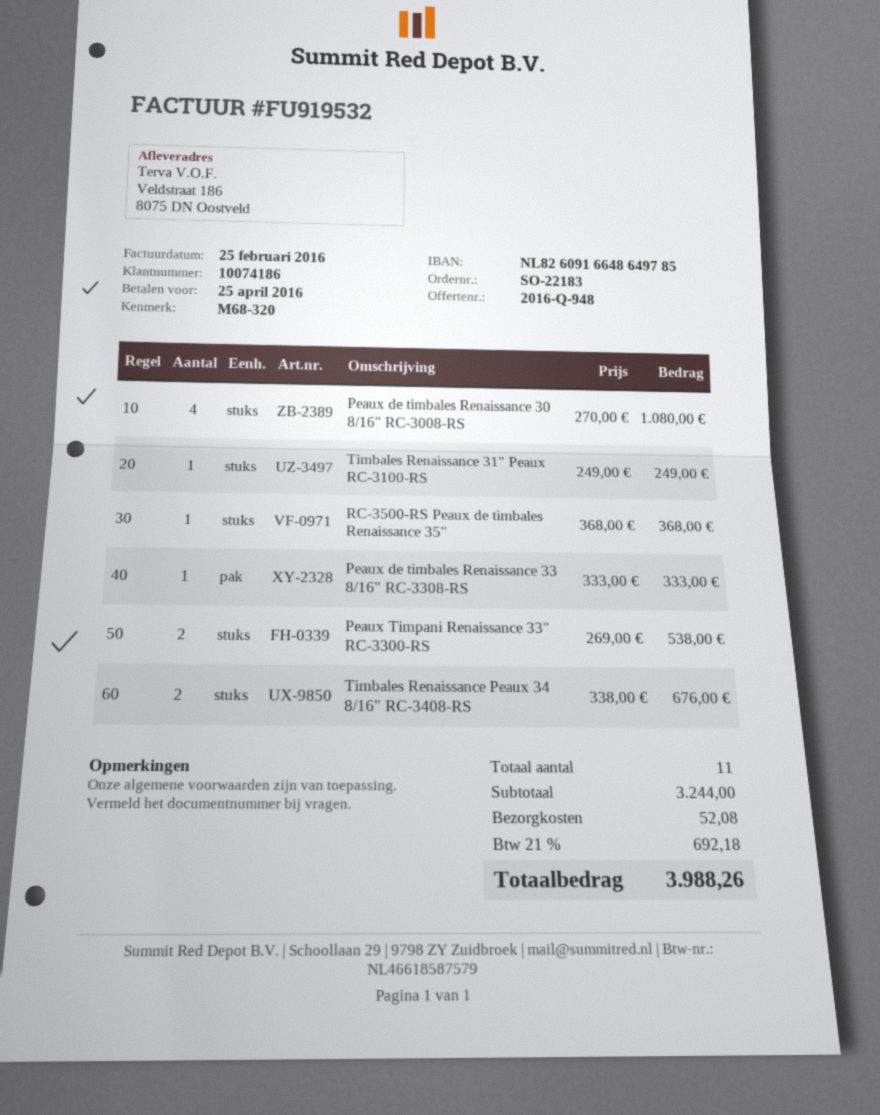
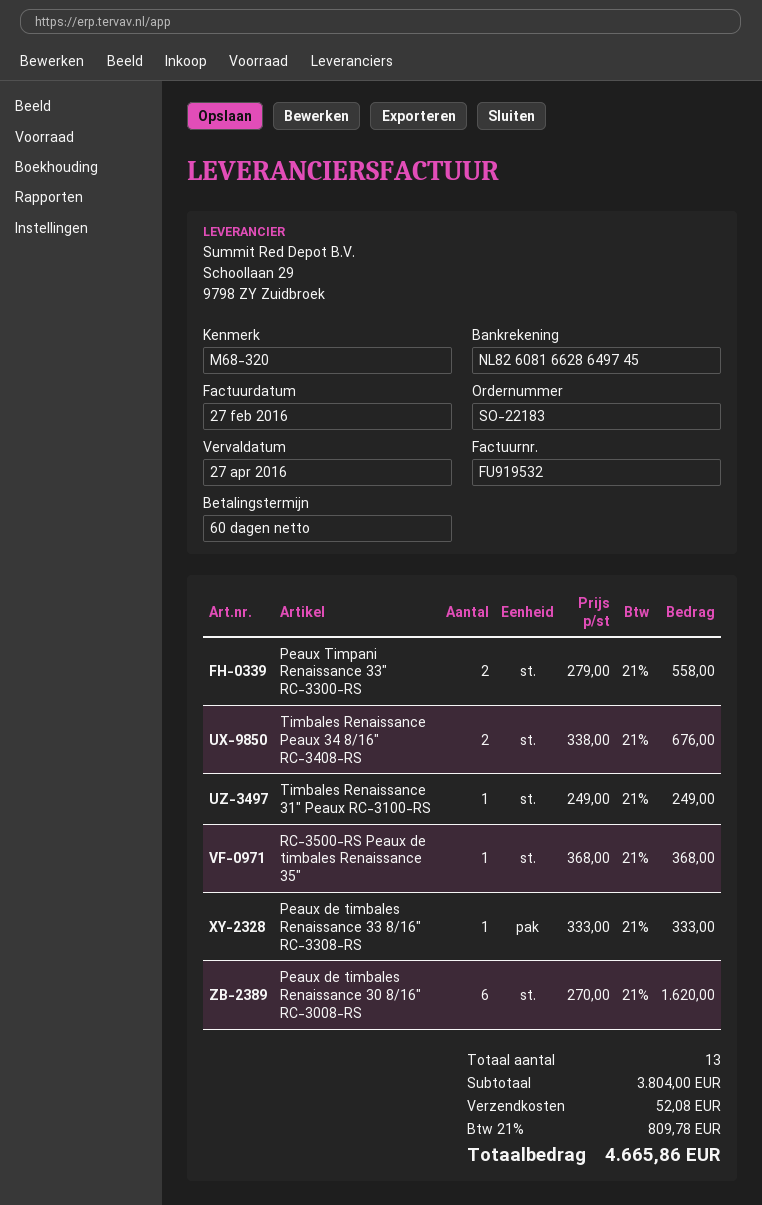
invoice date: 2016-02-25 -> 2016-02-27
due date: 2016-04-25 -> 2016-04-27
bank account: NL8260916648649785 -> NL8260816628649745
Peaux de timbales Renaissance 30 8/16" RC-3008-RS: 4 x 270.00 = 1080.00 -> 6 x 270.00 = 1620.00
Peaux Timpani Renaissance 33" RC-3300-RS: 2 x 269.00 = 538.00 -> 2 x 279.00 = 558.00
total quantity: 11 -> 13
subtotal: 3244.00 -> 3804.00
tax: 21% = 692.18 -> 21% = 809.78
total: 3988.26 -> 4665.86

